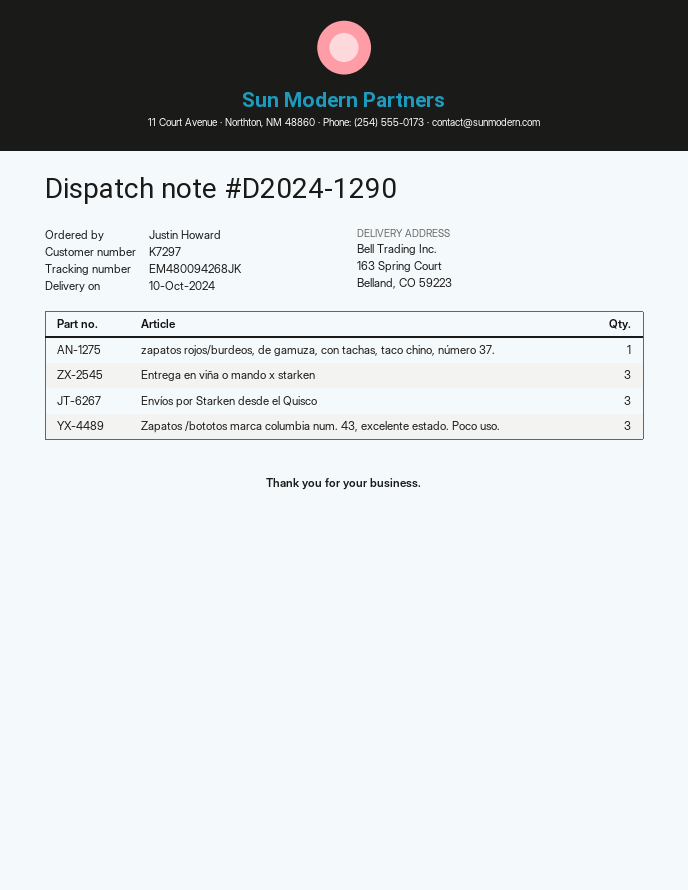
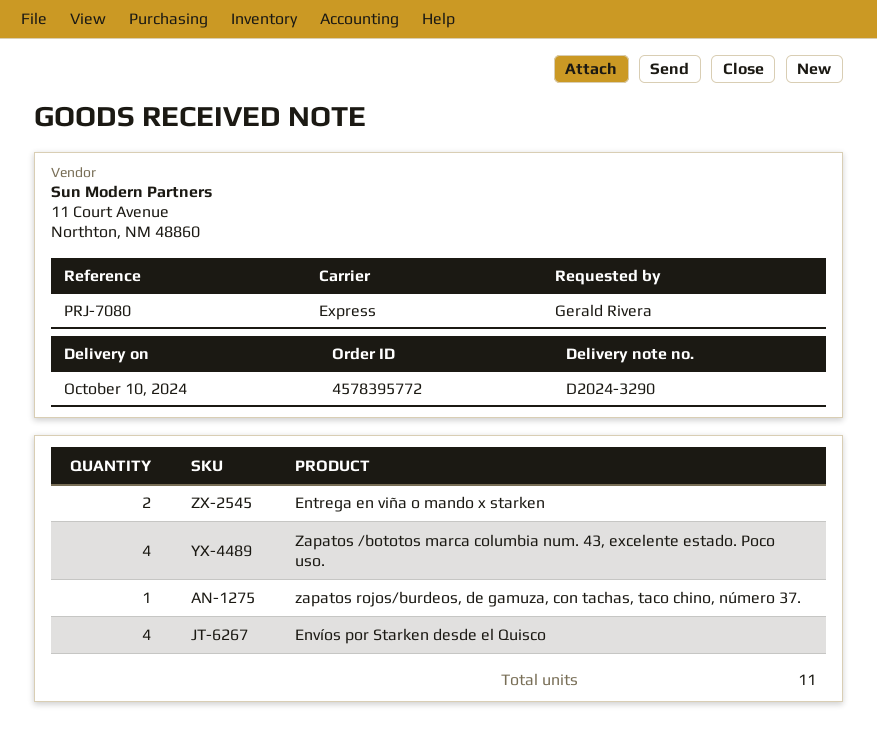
delivery note number: D2024-1290 -> D2024-3290
ordered by: Justin Howard -> Gerald Rivera
Entrega en viña o mando x starken: 3 -> 2
Envíos por Starken desde el Quisco: 3 -> 4
Zapatos /bototos marca columbia num. 43, excelente estado. Poco uso.: 3 -> 4

